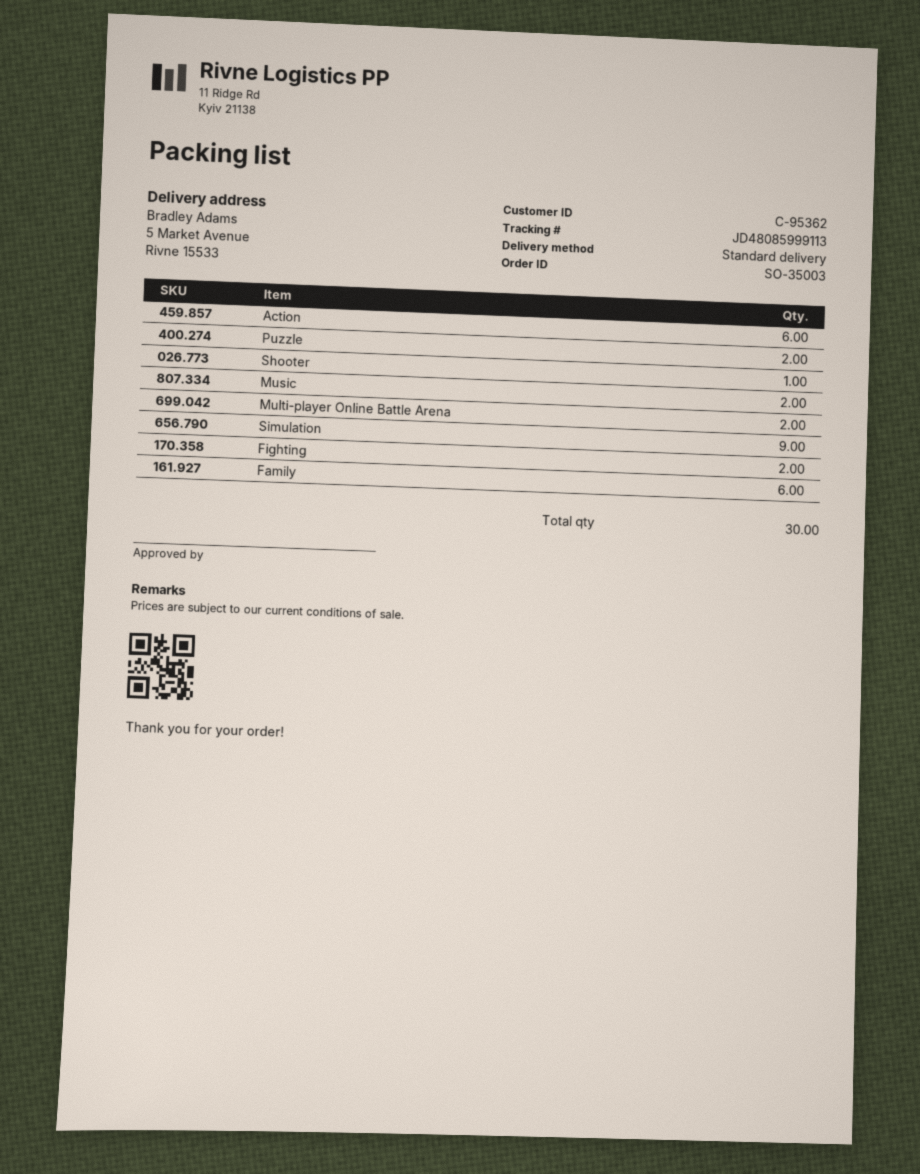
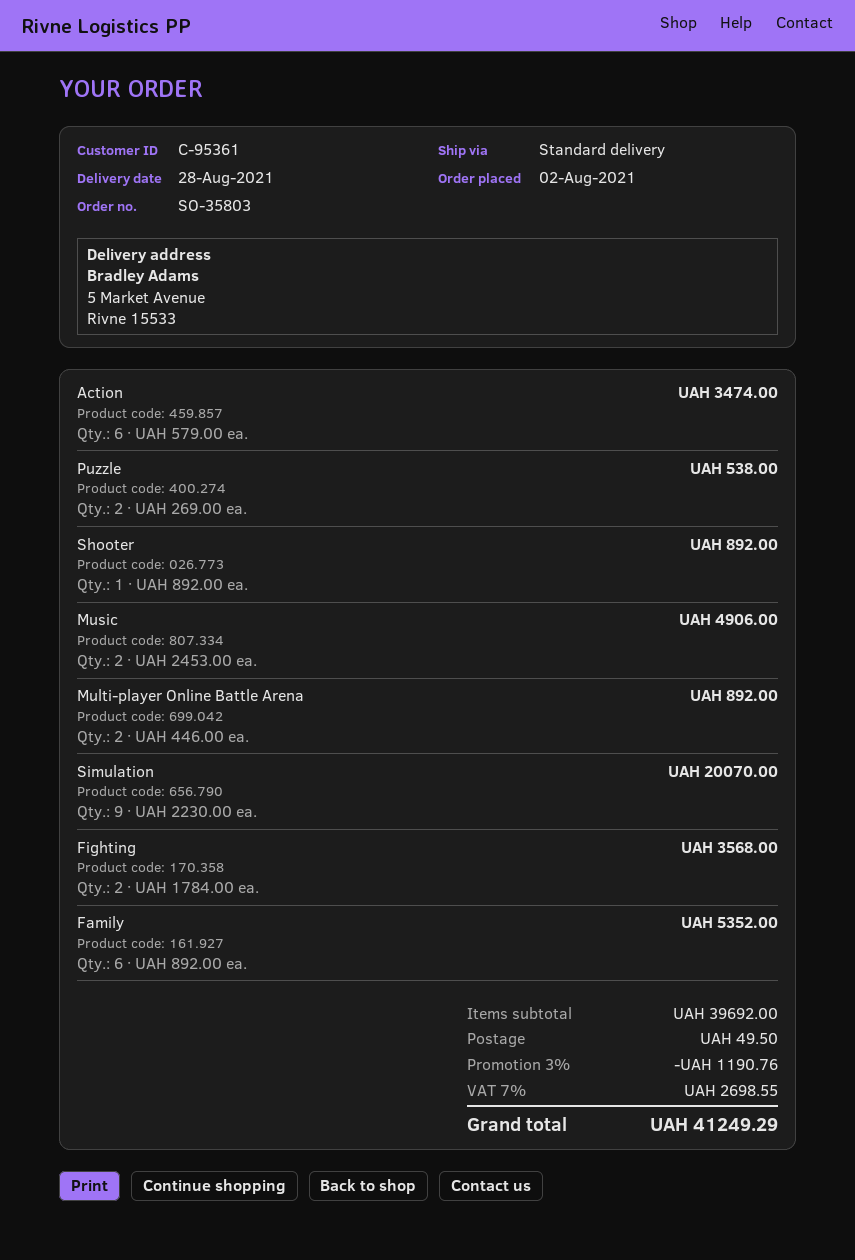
order number: SO-35003 -> SO-35803
customer number: C-95362 -> C-95361

